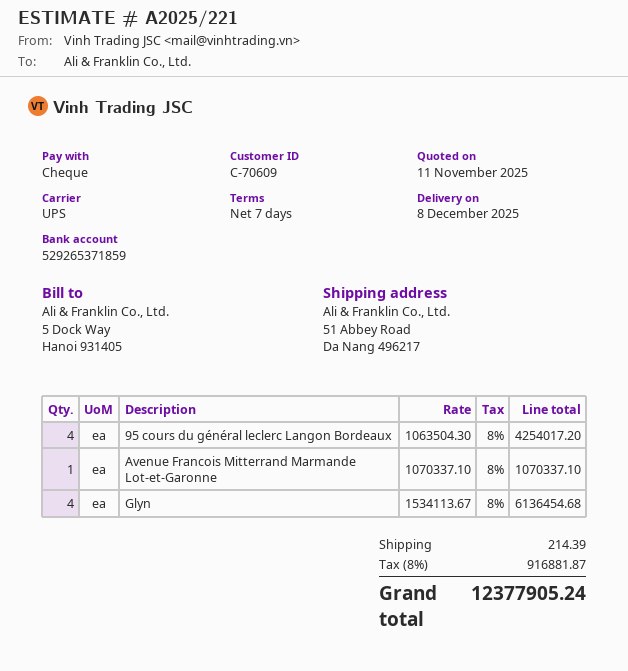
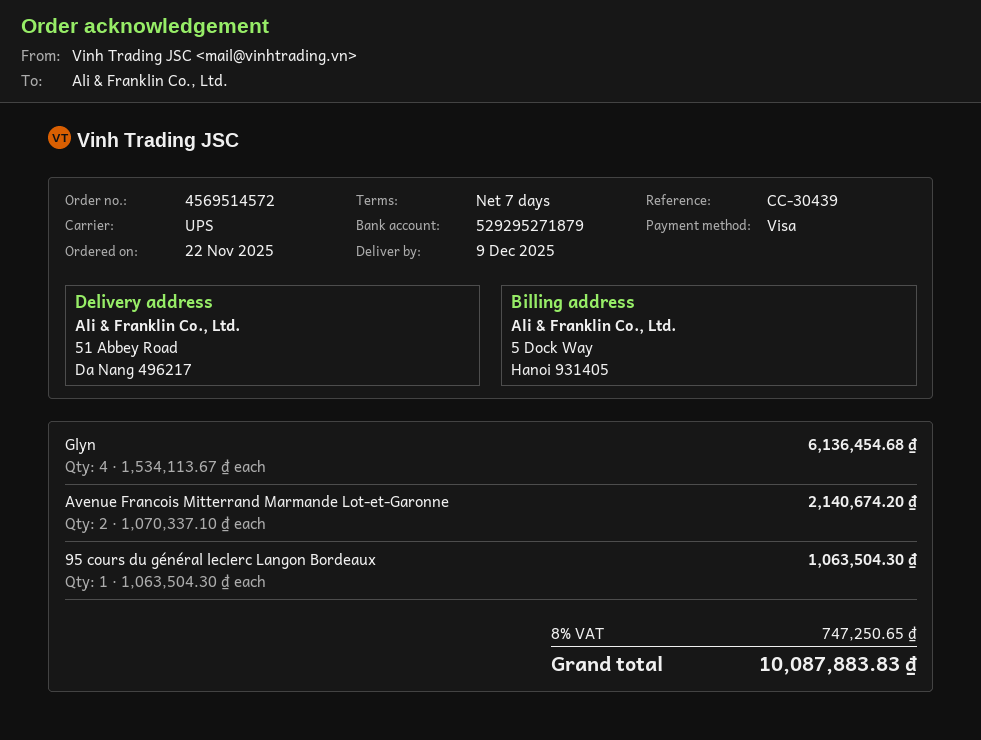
delivery date: 2025-12-08 -> 2025-12-09
payment method: cheque -> Visa
bank account: 529265371859 -> 529295271879
95 cours du général leclerc Langon Bordeaux: 4 x 1063504.30 = 4254017.20 -> 1 x 1063504.30 = 1063504.30
Avenue Francois Mitterrand Marmande Lot-et-Garonne: 1 x 1070337.10 = 1070337.10 -> 2 x 1070337.10 = 2140674.20
shipping: 214.39 -> none
tax: 8% = 916881.87 -> 8% = 747250.65
total: 12377905.24 -> 10087883.83

